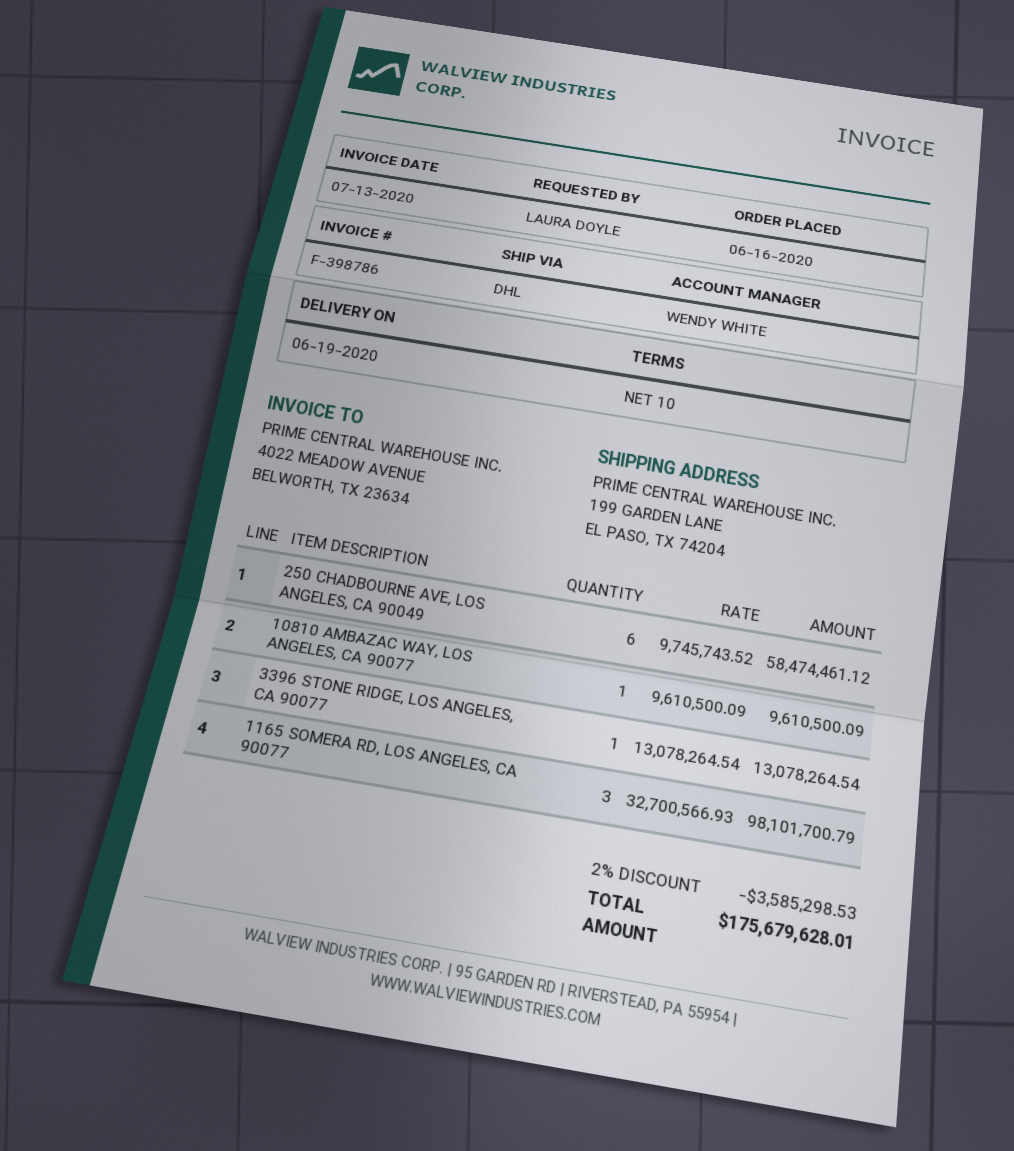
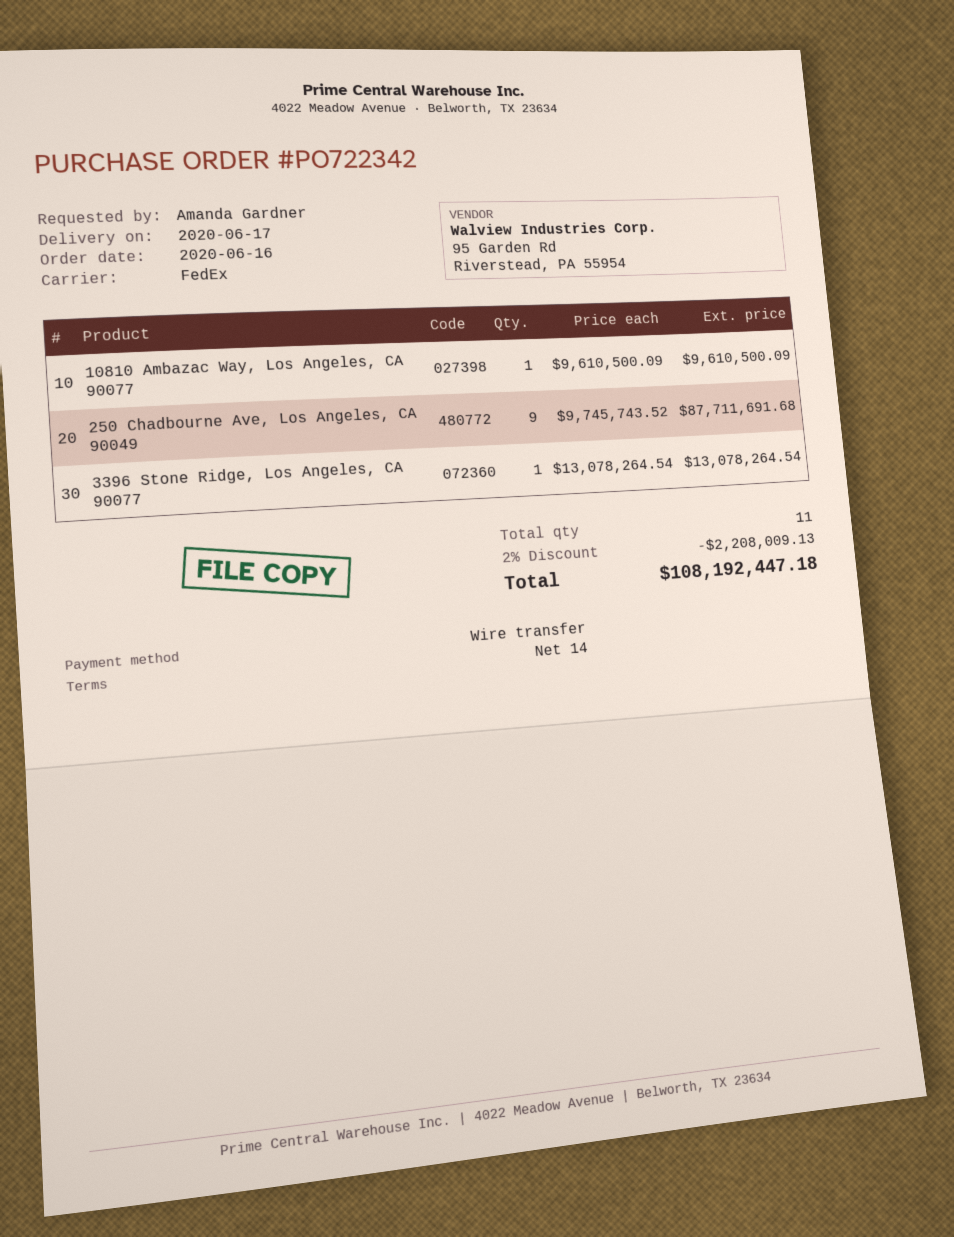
delivery date: 2020-06-19 -> 2020-06-17
payment terms: 10 days -> 14 days
ordered by: LAURA DOYLE -> Amanda Gardner
shipping method: DHL -> FedEx
250 CHADBOURNE AVE, LOS ANGELES, CA 90049: 6 x 9745743.52 = 58474461.12 -> 9 x 9745743.52 = 87711691.68
1165 SOMERA RD, LOS ANGELES, CA 90077: 3 x 32700566.93 = 98101700.79 -> none
discount: 2% = 3585298.53 -> 2% = 2208009.13
total: 175679628.01 -> 108192447.18

